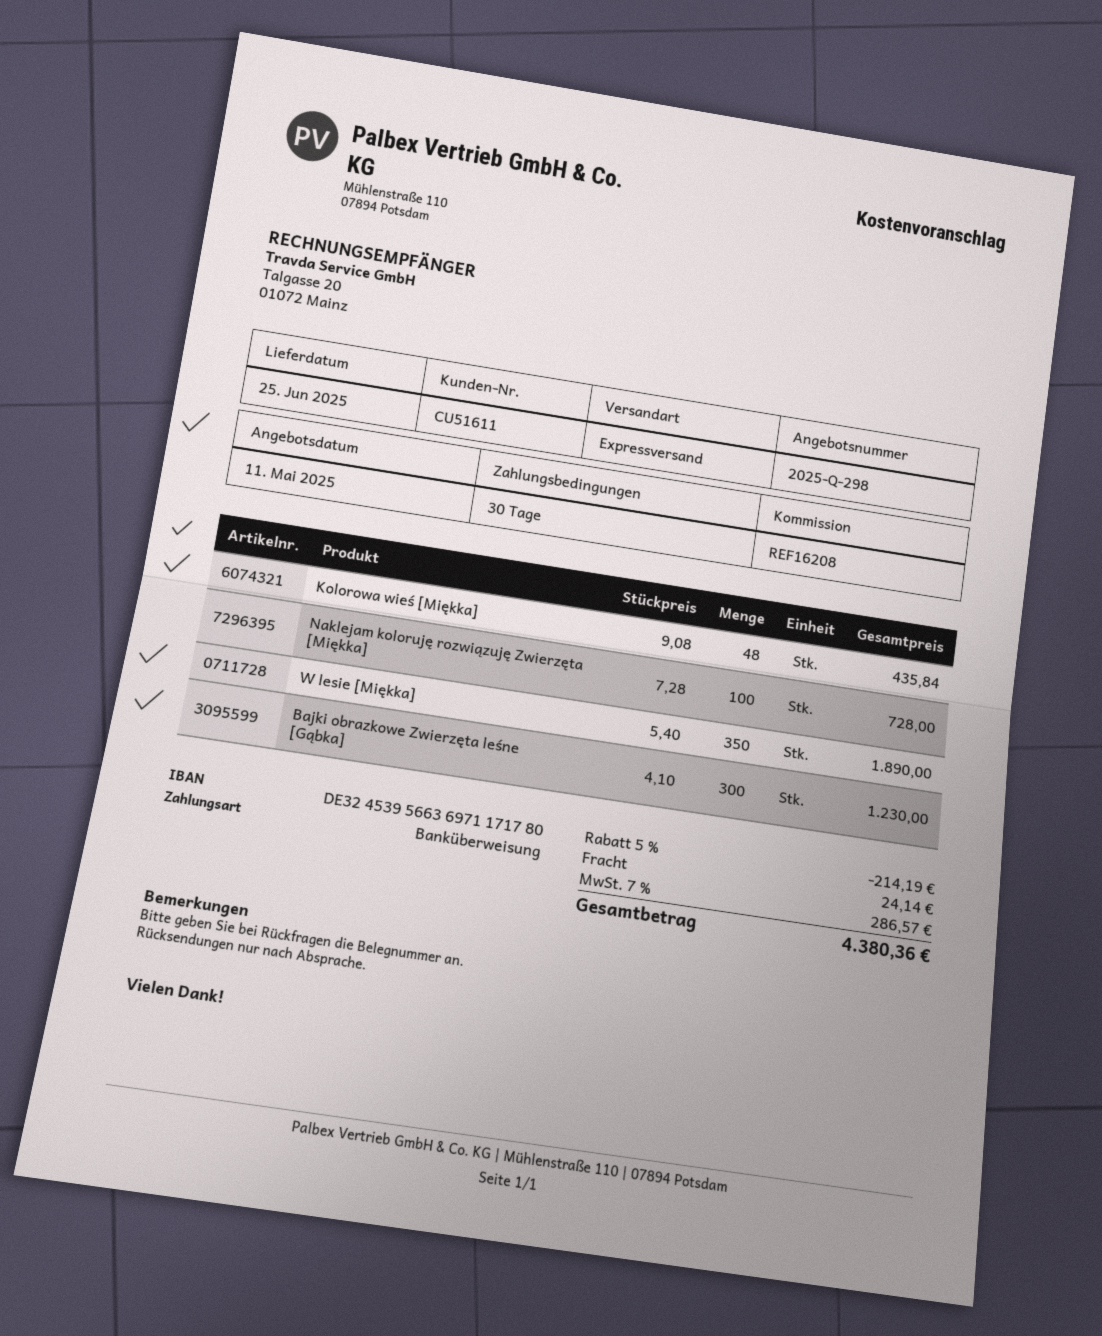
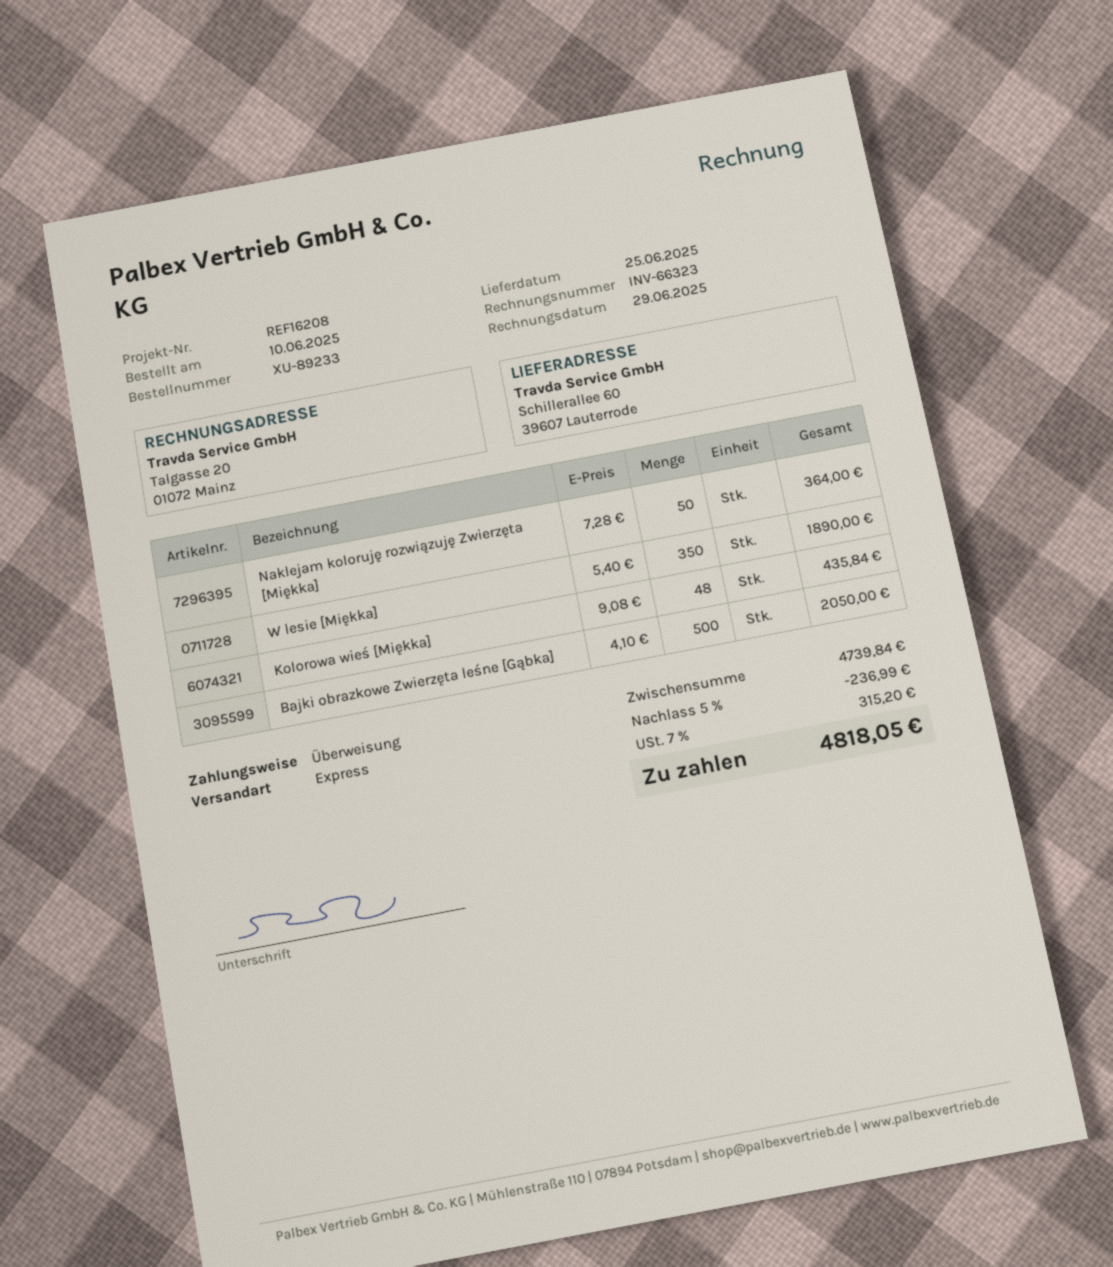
Naklejam koloruję rozwiązuję Zwierzęta [Miękka]: 100 x 7.28 = 728.00 -> 50 x 7.28 = 364.00
Bajki obrazkowe Zwierzęta leśne [Gąbka]: 300 x 4.10 = 1230.00 -> 500 x 4.10 = 2050.00
discount: 5% = 214.19 -> 5% = 236.99
shipping: 24.14 -> none
tax: 7% = 286.57 -> 7% = 315.20
total: 4380.36 -> 4818.05

